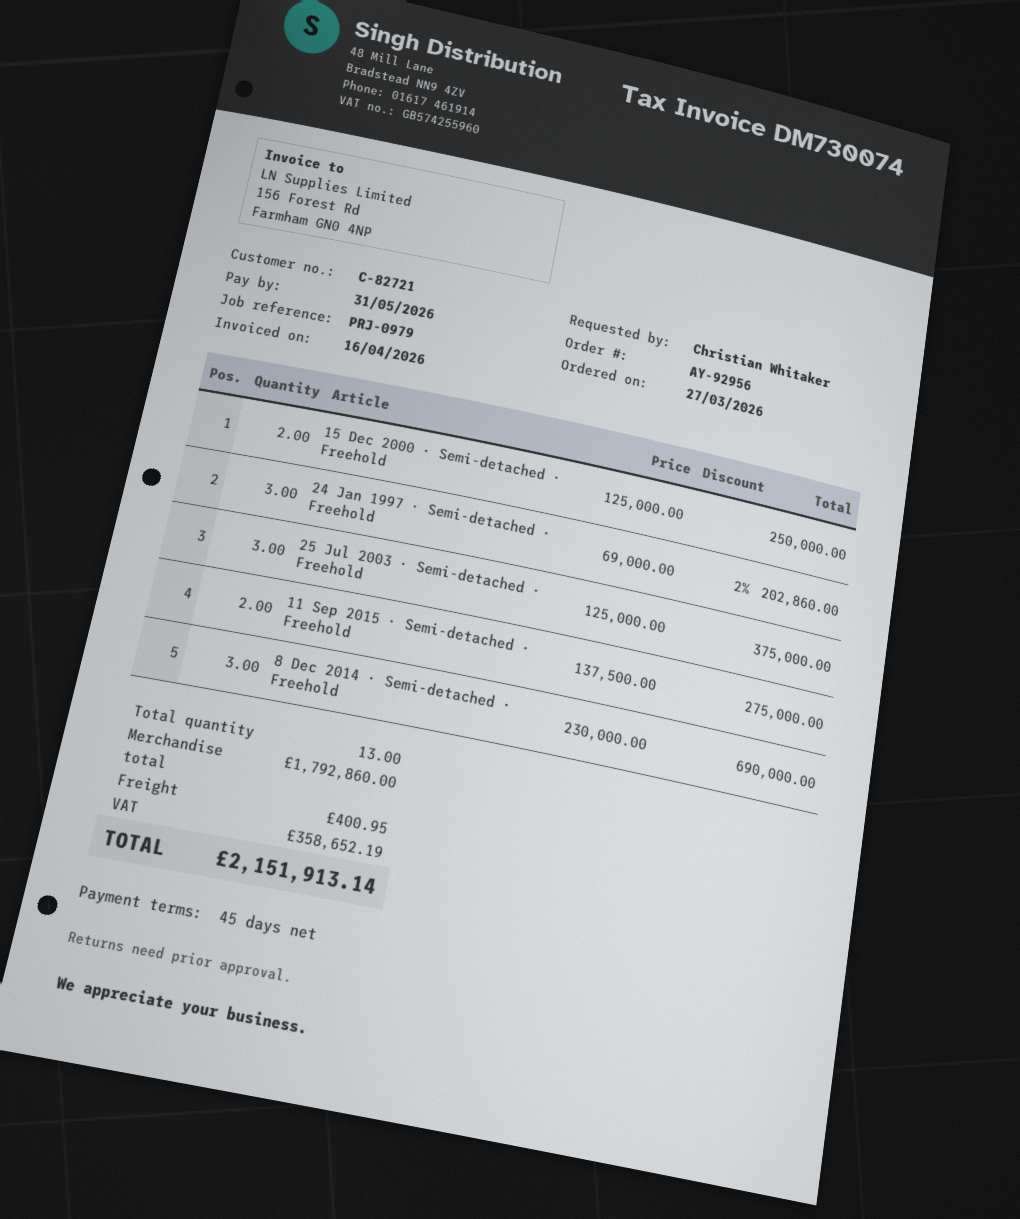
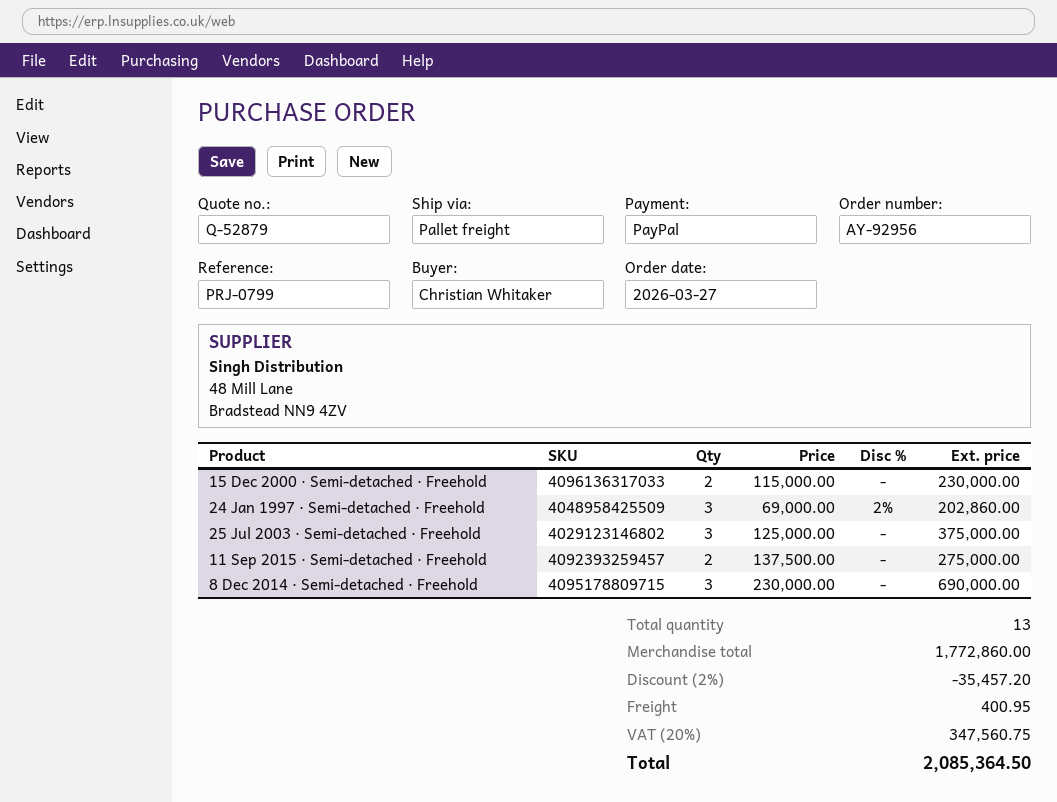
reference: PRJ-0979 -> PRJ-0799
15 Dec 2000 · Semi-detached · Freehold: 2 x 125000.00 = 250000.00 -> 2 x 115000.00 = 230000.00
subtotal: 1792860.00 -> 1772860.00
discount: none -> 2% = 35457.20
tax: 358652.19 -> 347560.75
total: 2151913.14 -> 2085364.50

